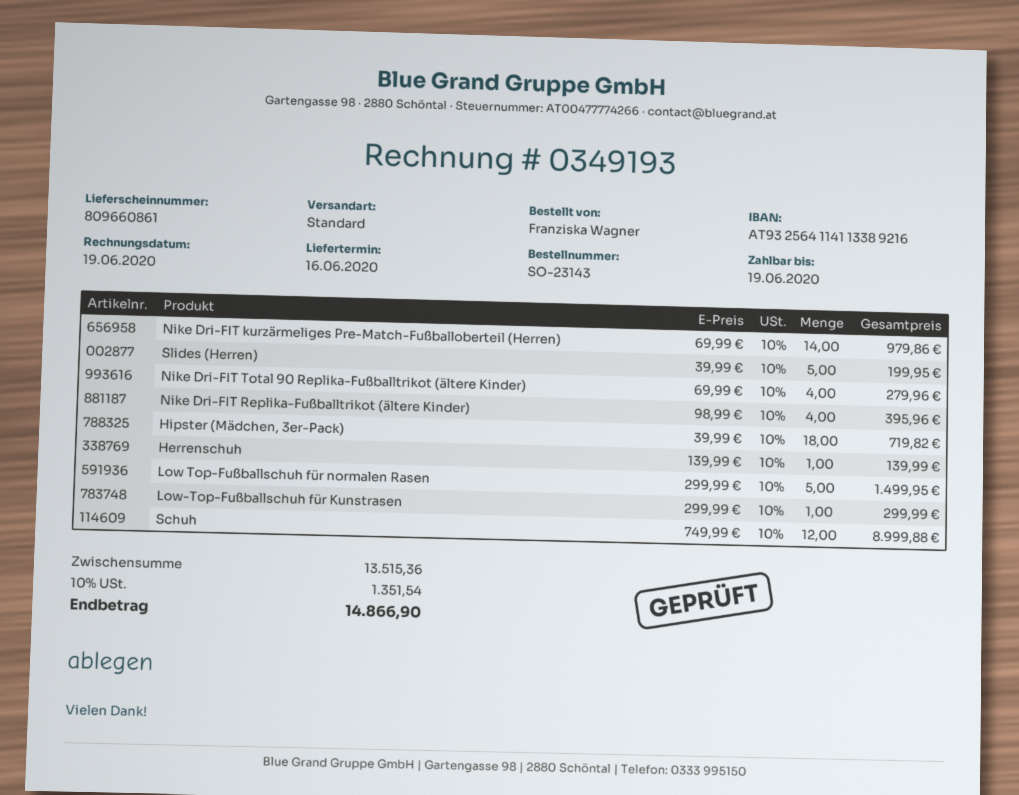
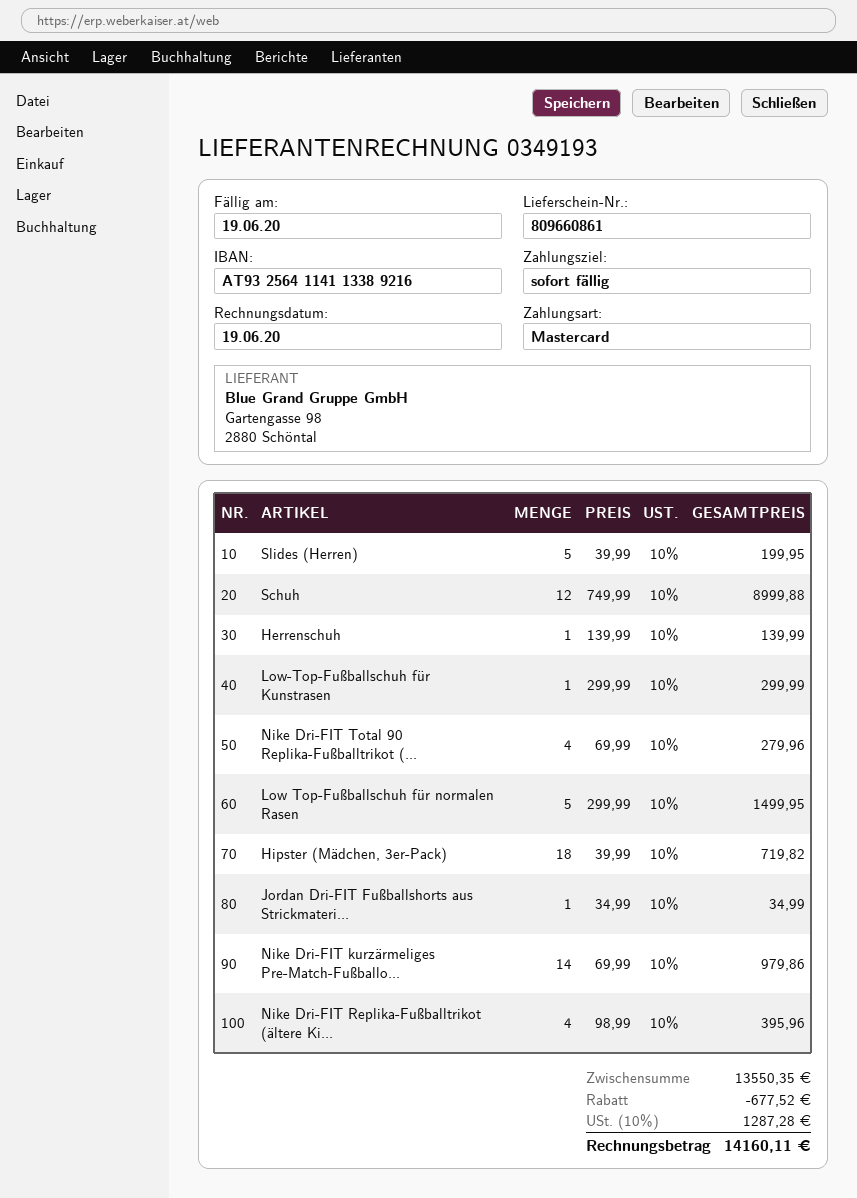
Jordan Dri-FIT Fußballshorts aus Strickmateri...: none -> 1 x 34.99 = 34.99
subtotal: 13515.36 -> 13550.35
discount: none -> 677.52
tax: 10% = 1351.54 -> 10% = 1287.28
total: 14866.90 -> 14160.11

